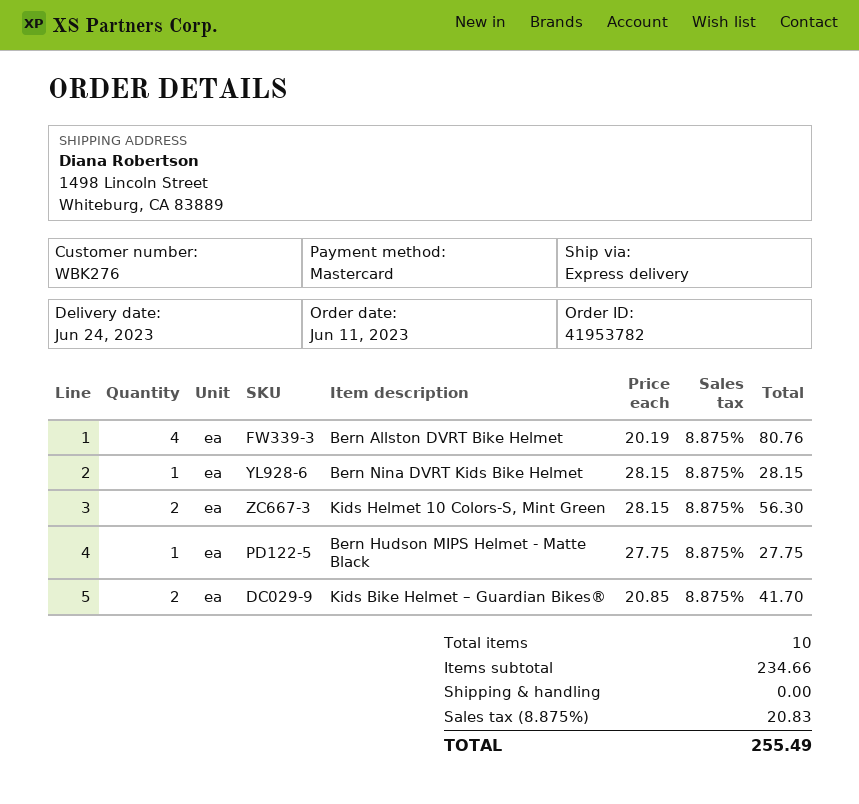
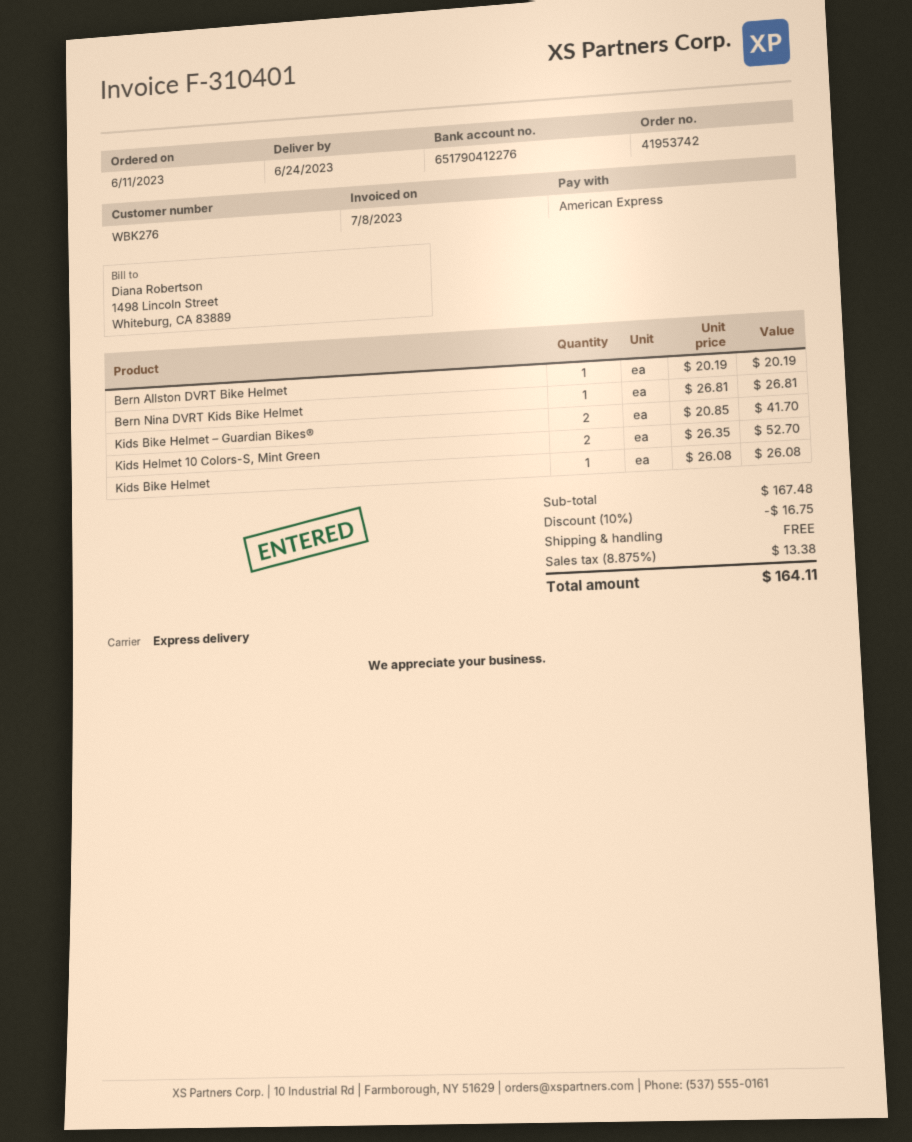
order number: 41953782 -> 41953742
payment method: Mastercard -> American Express
Bern Allston DVRT Bike Helmet: 4 x 20.19 = 80.76 -> 1 x 20.19 = 20.19
Bern Nina DVRT Kids Bike Helmet: 1 x 28.15 = 28.15 -> 1 x 26.81 = 26.81
Kids Helmet 10 Colors-S, Mint Green: 2 x 28.15 = 56.30 -> 2 x 26.35 = 52.70
Bern Hudson MIPS Helmet - Matte Black: 1 x 27.75 = 27.75 -> none
Kids Bike Helmet: none -> 1 x 26.08 = 26.08
subtotal: 234.66 -> 167.48
discount: none -> 10% = 16.75
tax: 8.875% = 20.83 -> 8.875% = 13.38
total: 255.49 -> 164.11

